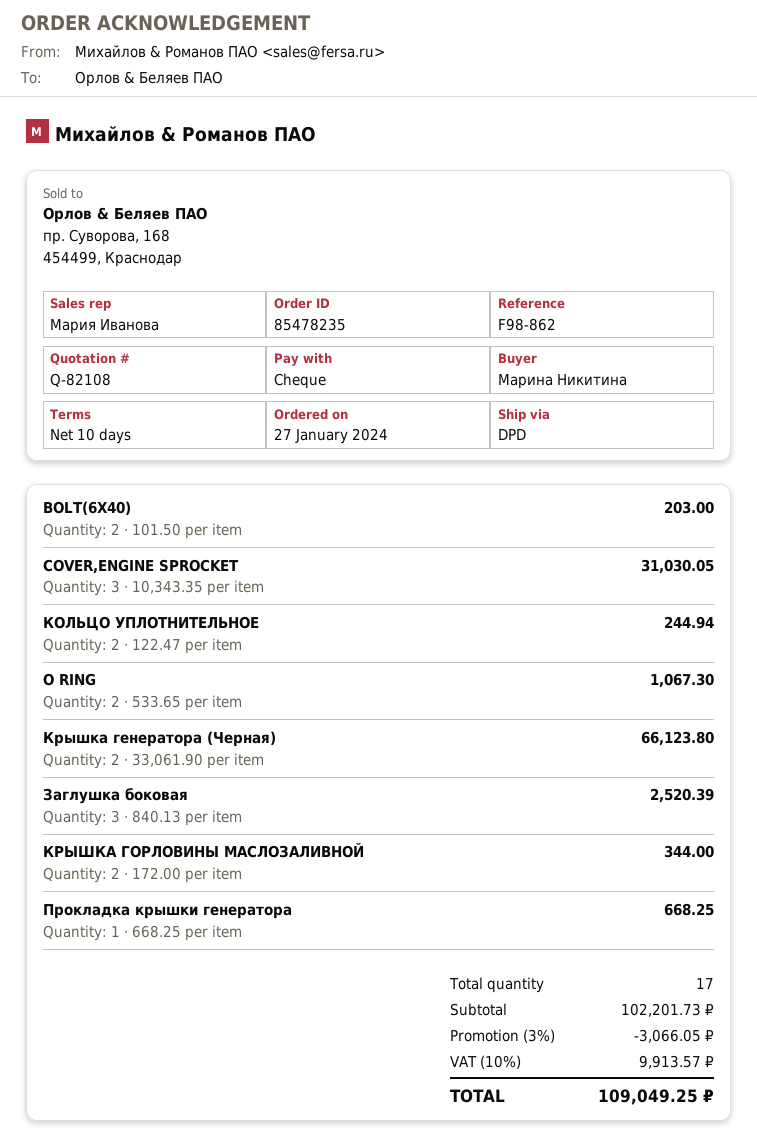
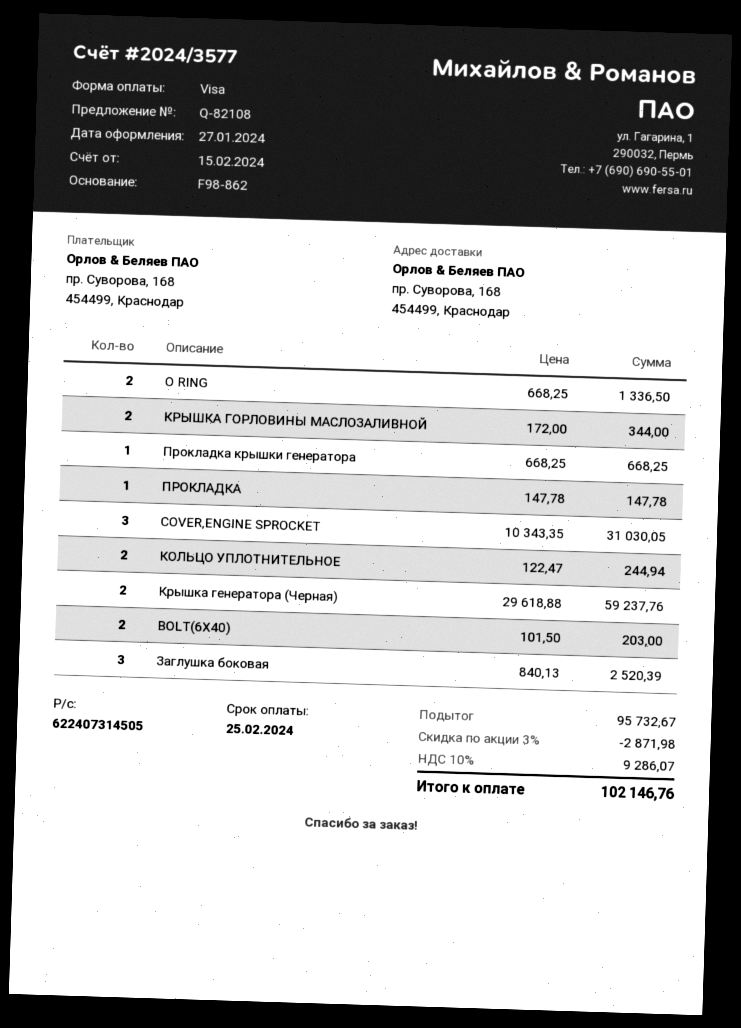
payment method: cheque -> Visa
O RING: 2 x 533.65 = 1067.30 -> 2 x 668.25 = 1336.50
Крышка генератора (Черная): 2 x 33061.90 = 66123.80 -> 2 x 29618.88 = 59237.76
ПРОКЛАДКА: none -> 1 x 147.78 = 147.78
subtotal: 102201.73 -> 95732.67
discount: 3% = 3066.05 -> 3% = 2871.98
tax: 10% = 9913.57 -> 10% = 9286.07
total: 109049.25 -> 102146.76

